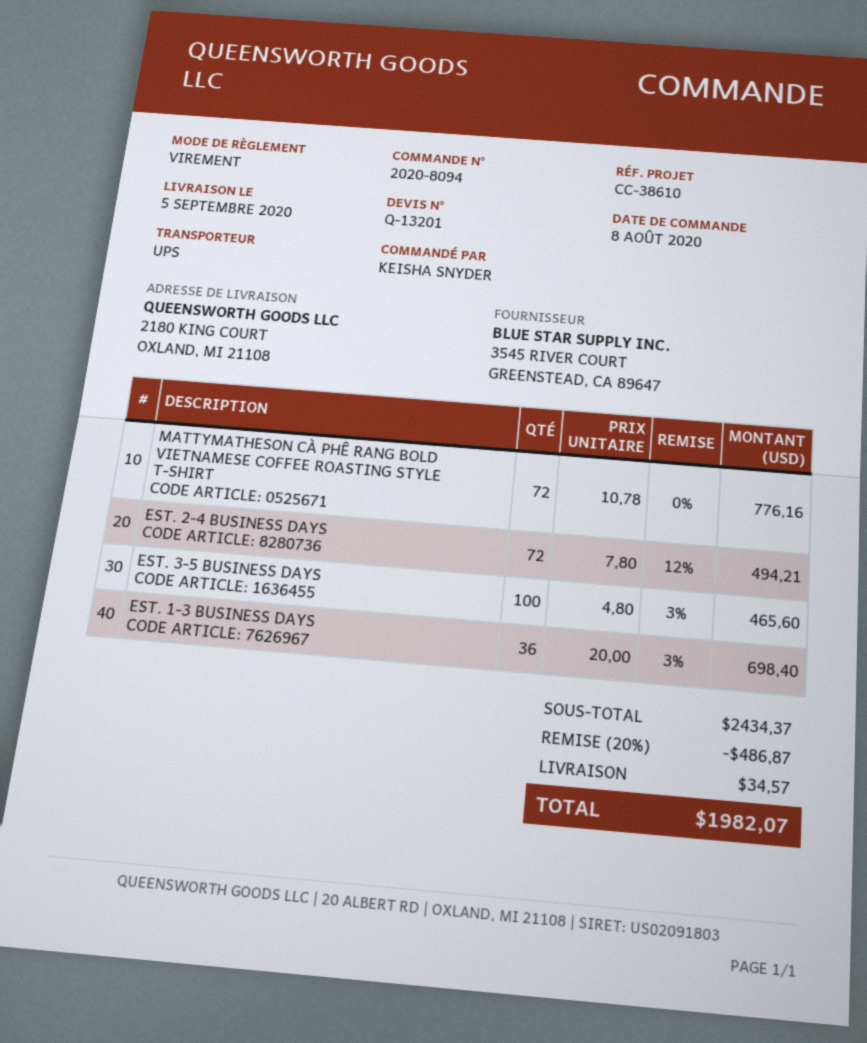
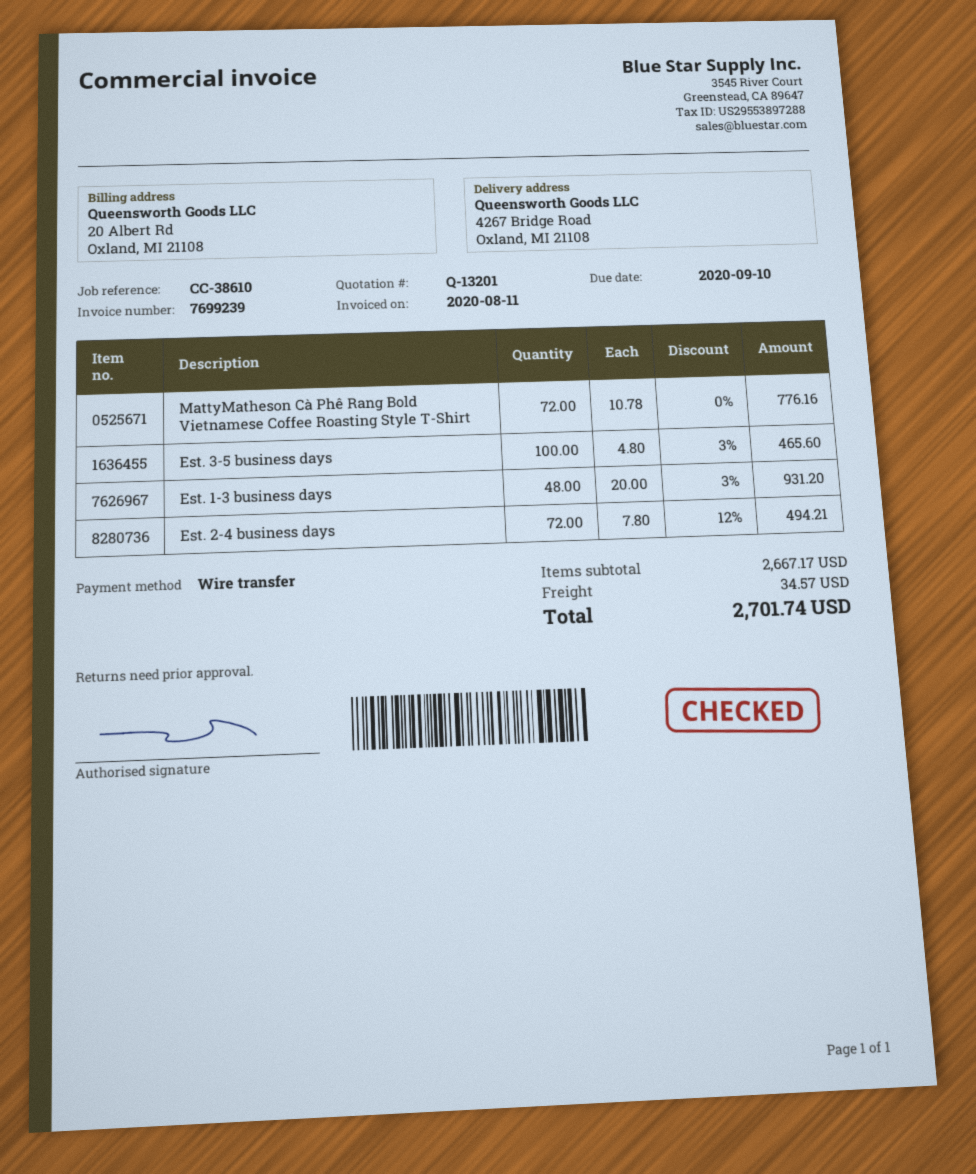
ship to: 2180 KING COURT, OXLAND, MI 21108 -> 4267 Bridge Road, Oxland, MI 21108
EST. 1-3 BUSINESS DAYS: 36 x 20.00 - 3% = 698.40 -> 48 x 20.00 - 3% = 931.20
subtotal: 2434.37 -> 2667.17
discount: 20% = 486.87 -> none
total: 1982.07 -> 2701.74

